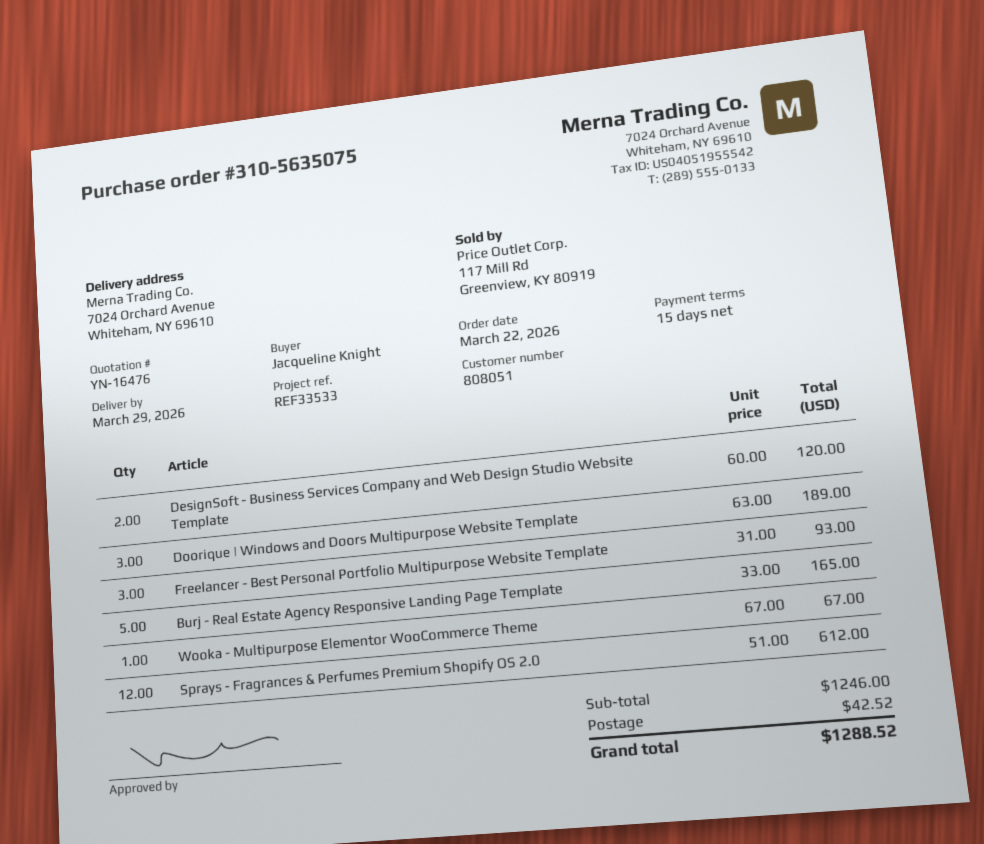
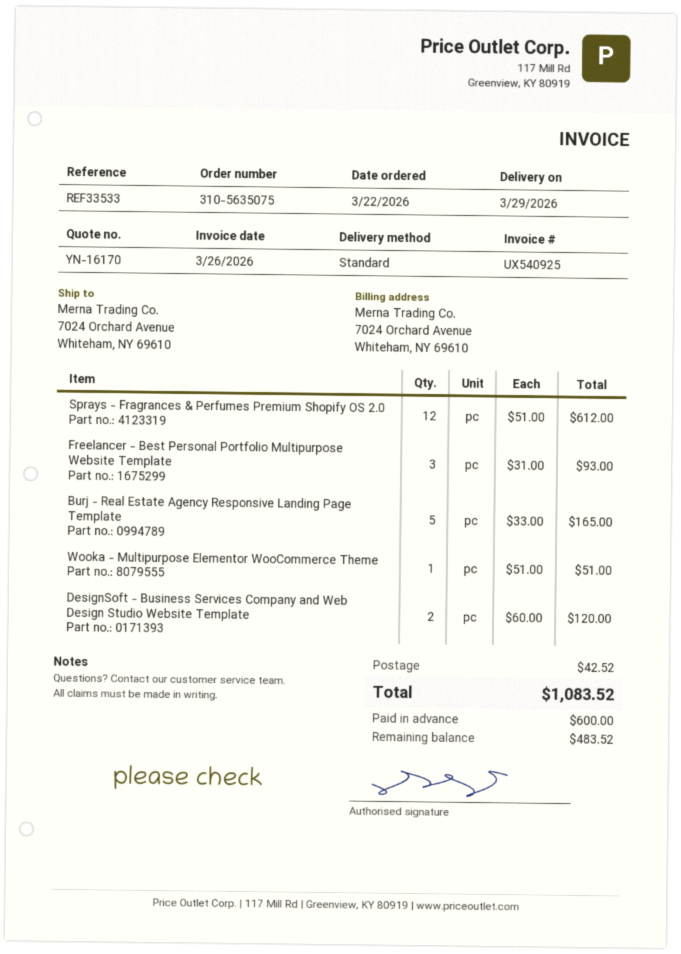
quote number: YN-16476 -> YN-16170
Doorique | Windows and Doors Multipurpose Website Template: 3 x 63.00 = 189.00 -> none
Wooka - Multipurpose Elementor WooCommerce Theme: 1 x 67.00 = 67.00 -> 1 x 51.00 = 51.00
total: 1288.52 -> 1083.52

